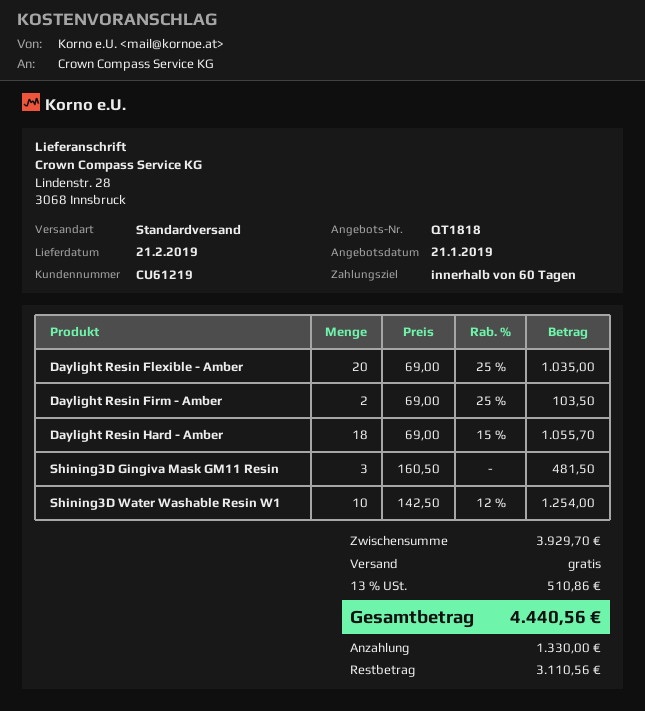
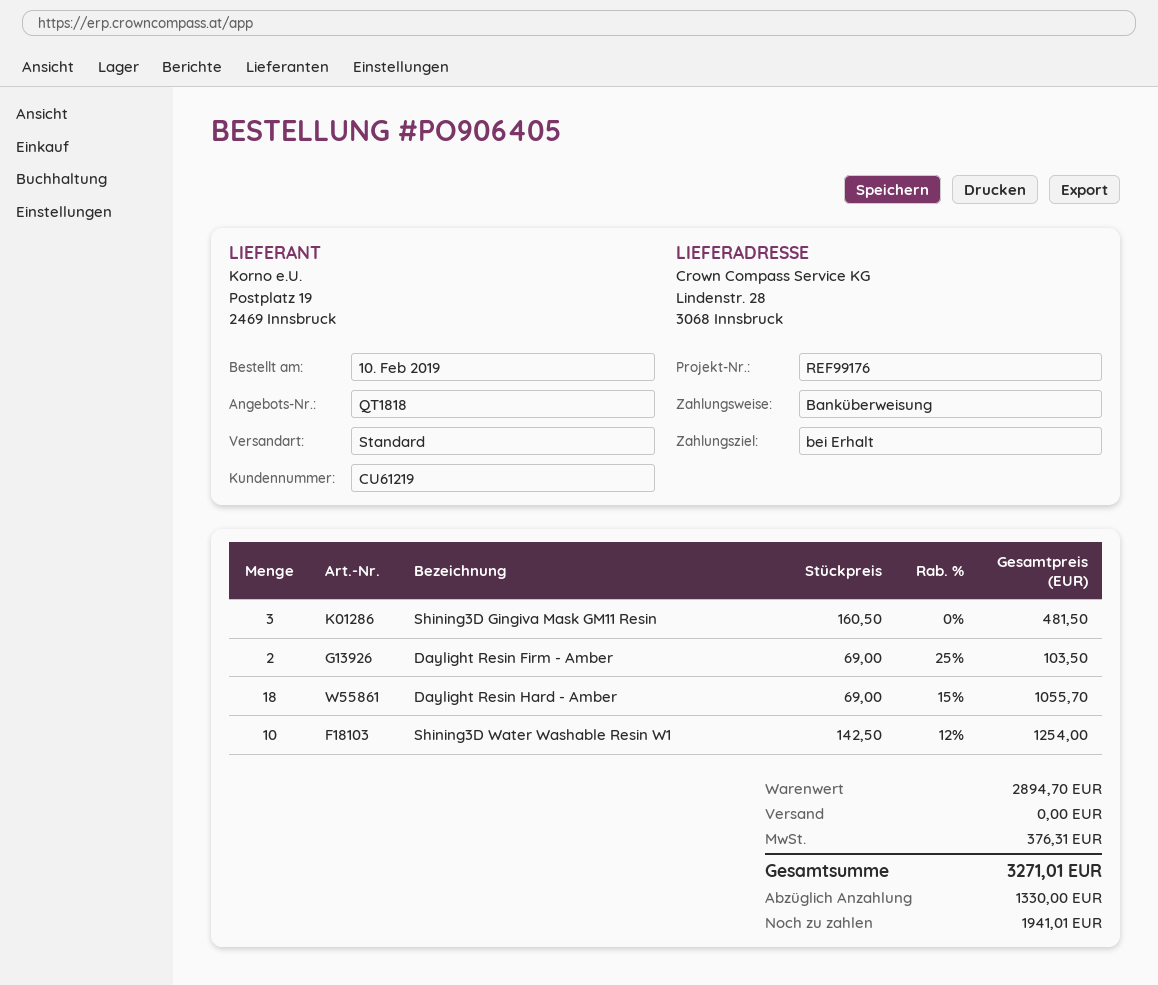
payment terms: 60 days -> on receipt
Daylight Resin Flexible - Amber: 20 x 69.00 - 25% = 1035.00 -> none
subtotal: 3929.70 -> 2894.70
tax: 510.86 -> 376.31
total: 4440.56 -> 3271.01
balance: 3110.56 -> 1941.01

